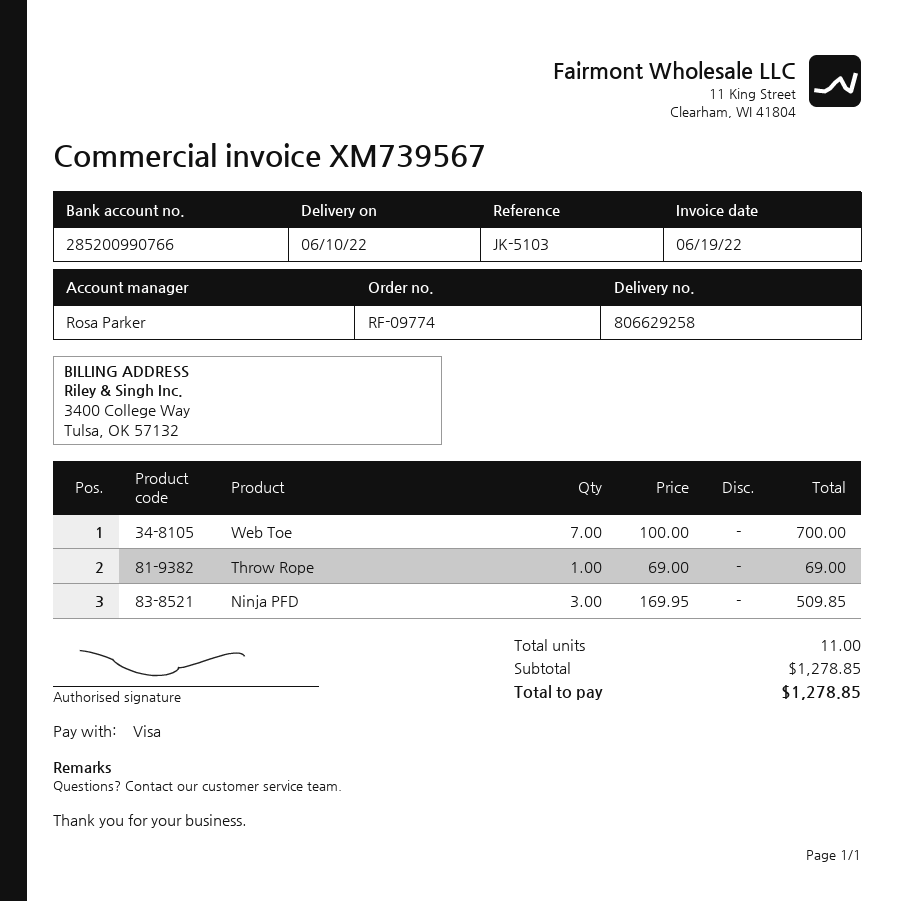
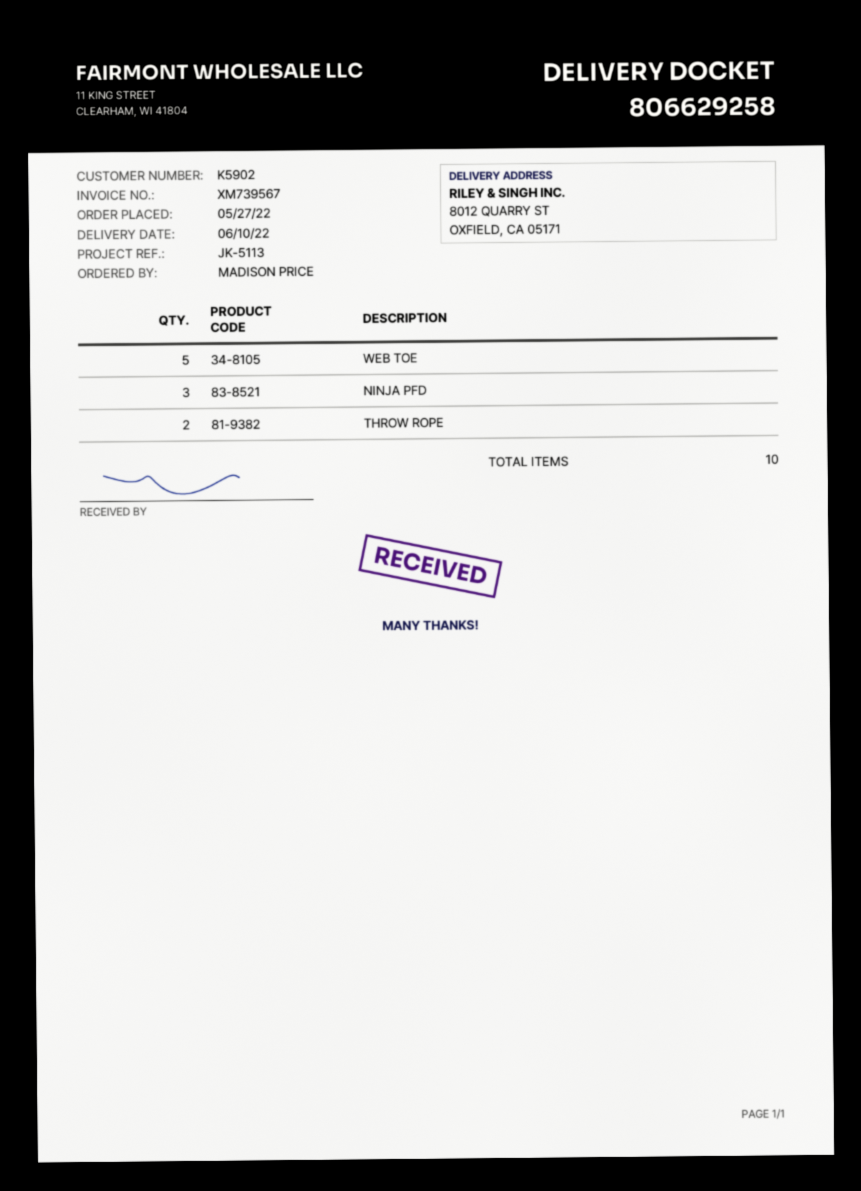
reference: JK-5103 -> JK-5113
Web Toe: 7 -> 5
Throw Rope: 1 -> 2
total quantity: 11 -> 10

